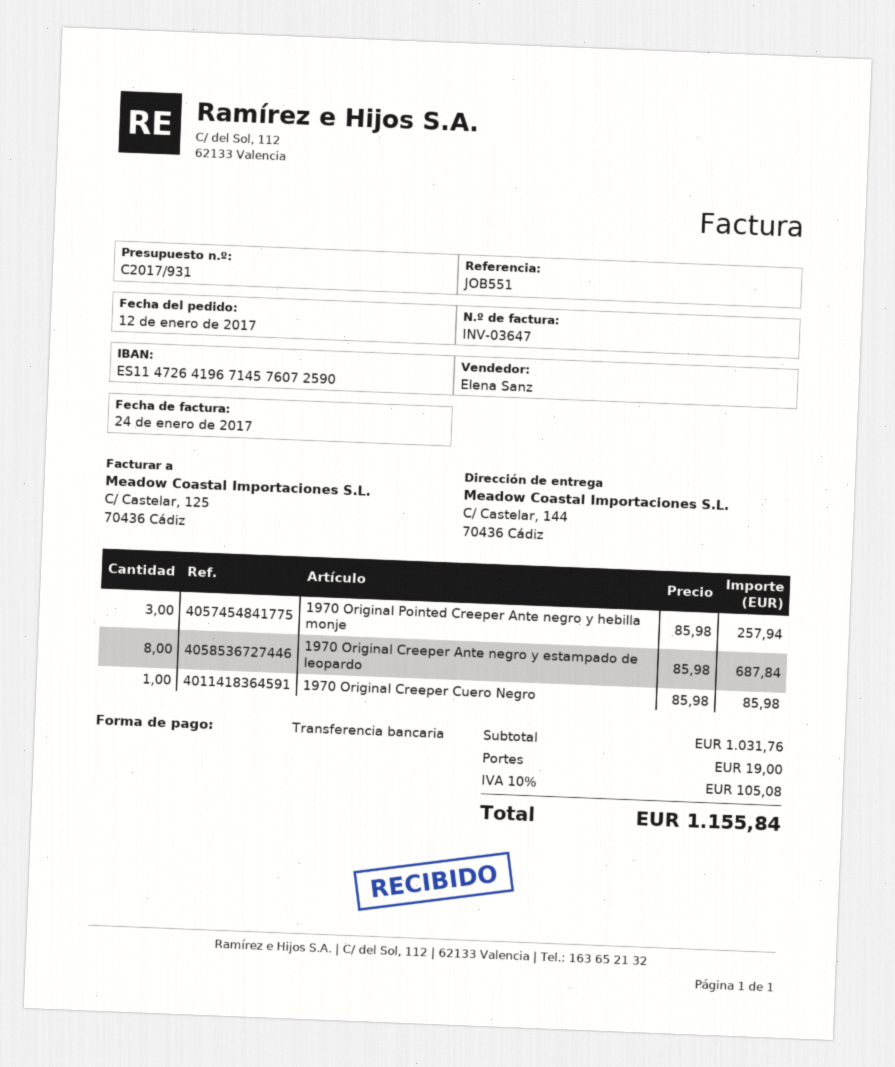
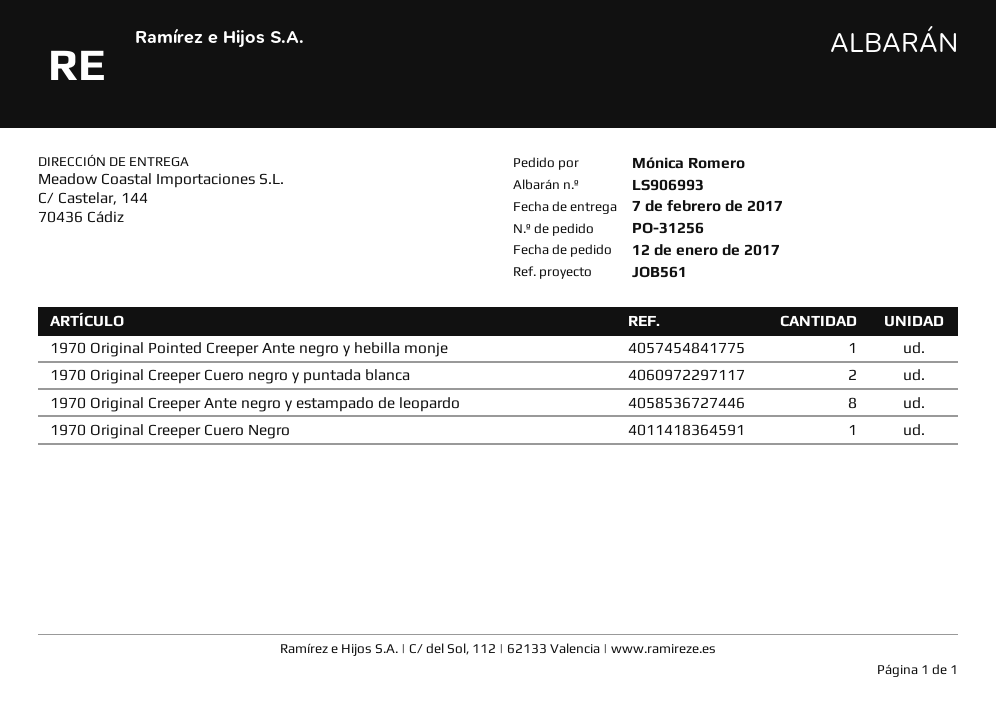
reference: JOB551 -> JOB561
1970 Original Pointed Creeper Ante negro y hebilla monje: 3 -> 1
1970 Original Creeper Cuero negro y puntada blanca: none -> 2

